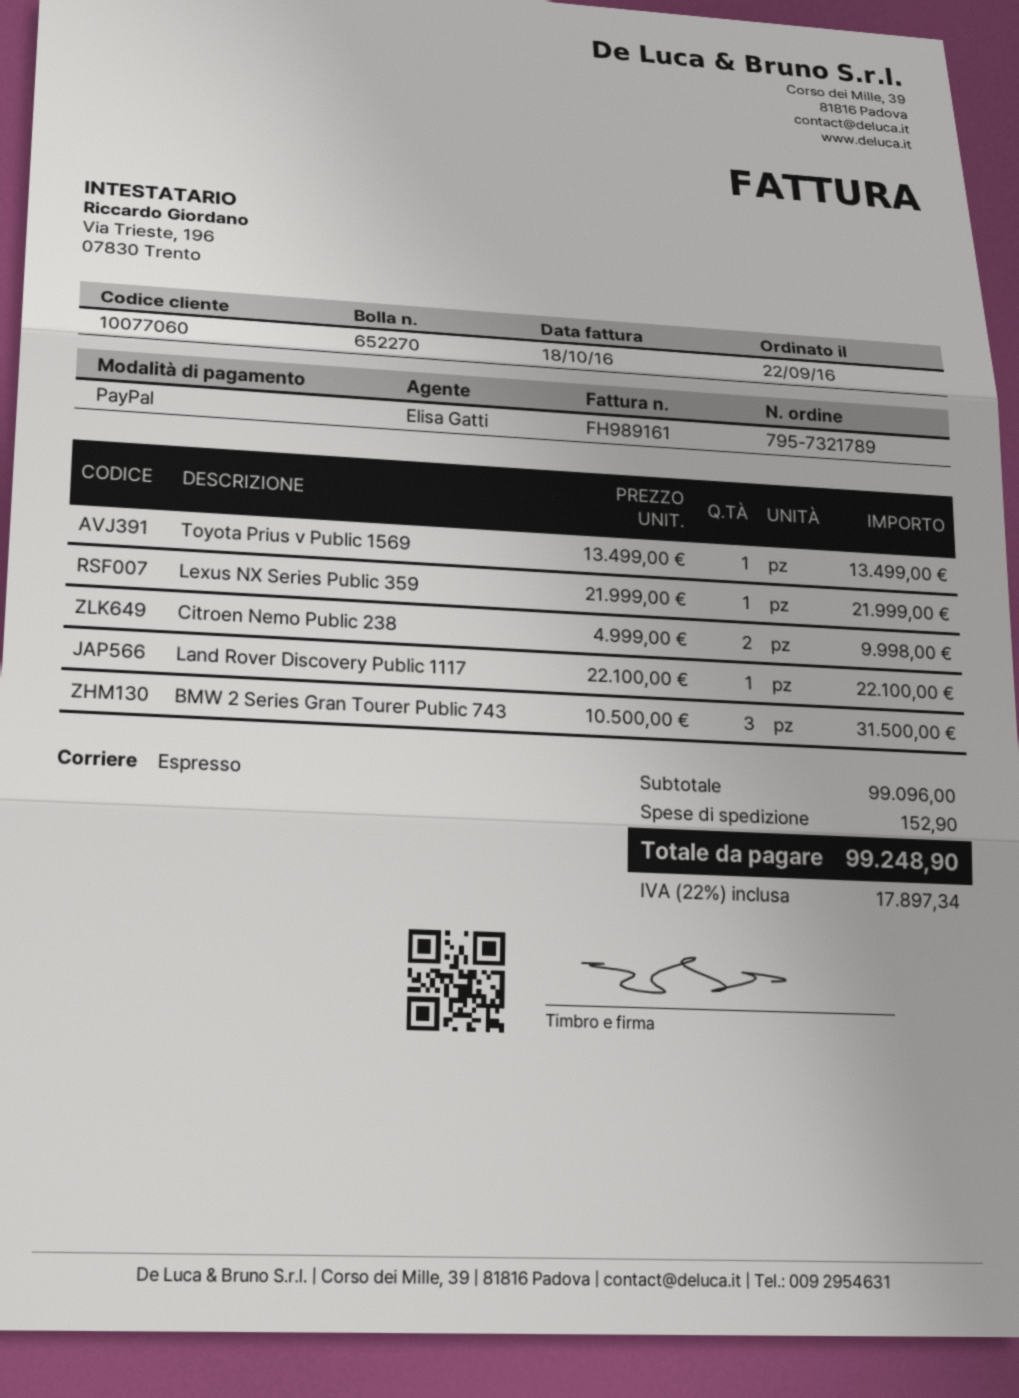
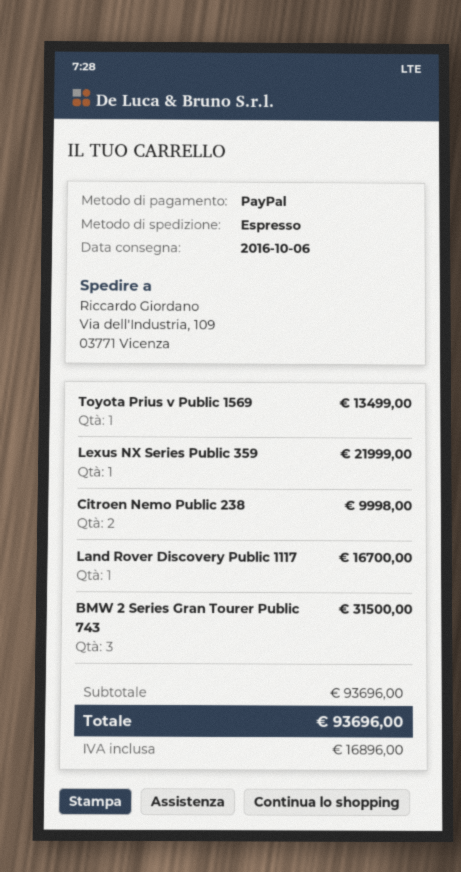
Land Rover Discovery Public 1117: 1 for 22100.00 -> 1 for 16700.00
subtotal: 99096.00 -> 93696.00
shipping: 152.90 -> none
tax: 17897.34 -> 16896.00
total: 99248.90 -> 93696.00

